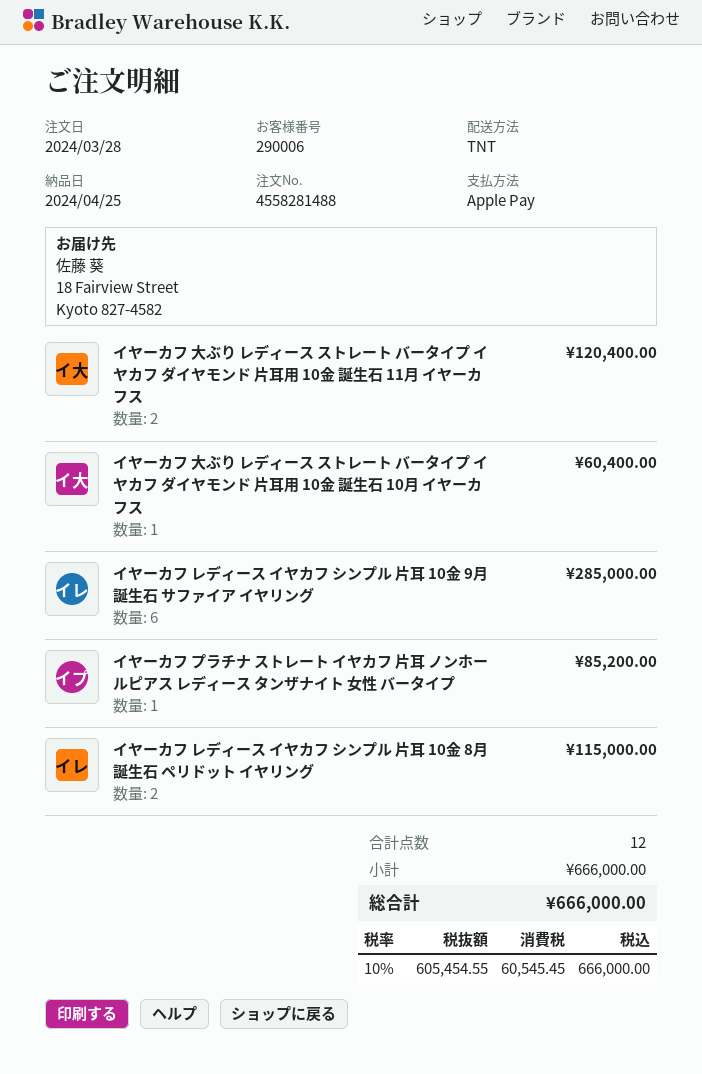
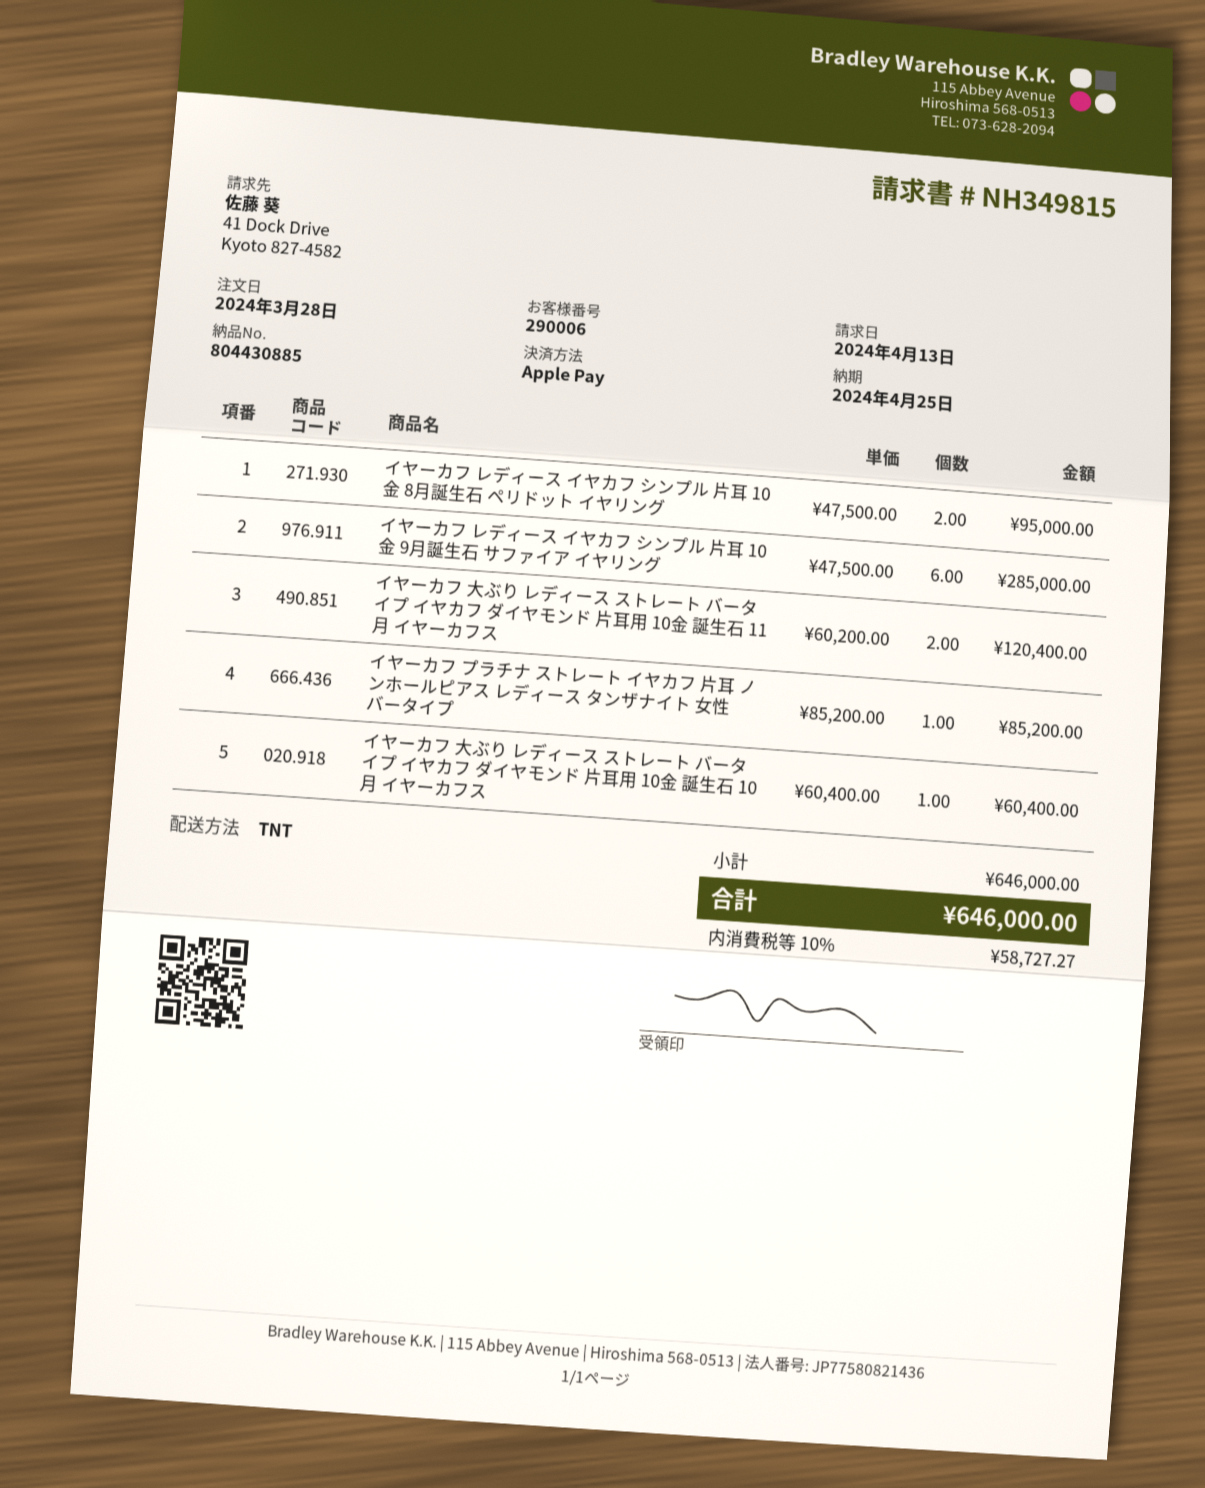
イヤーカフ レディース イヤカフ シンプル 片耳 10金 8月誕生石 ペリドット イヤリング: 2 for 115000.00 -> 2 for 95000.00
subtotal: 666000.00 -> 646000.00
tax: 10% = 60545.45 -> 10% = 58727.27
total: 666000.00 -> 646000.00

